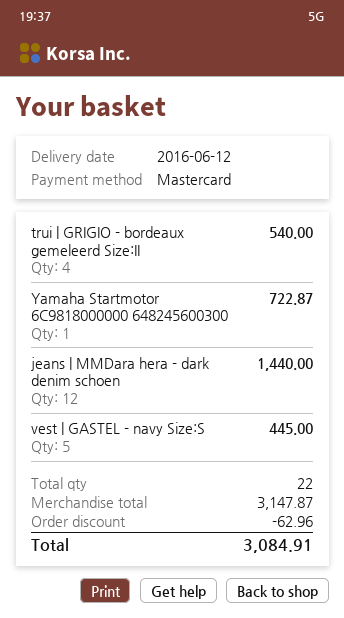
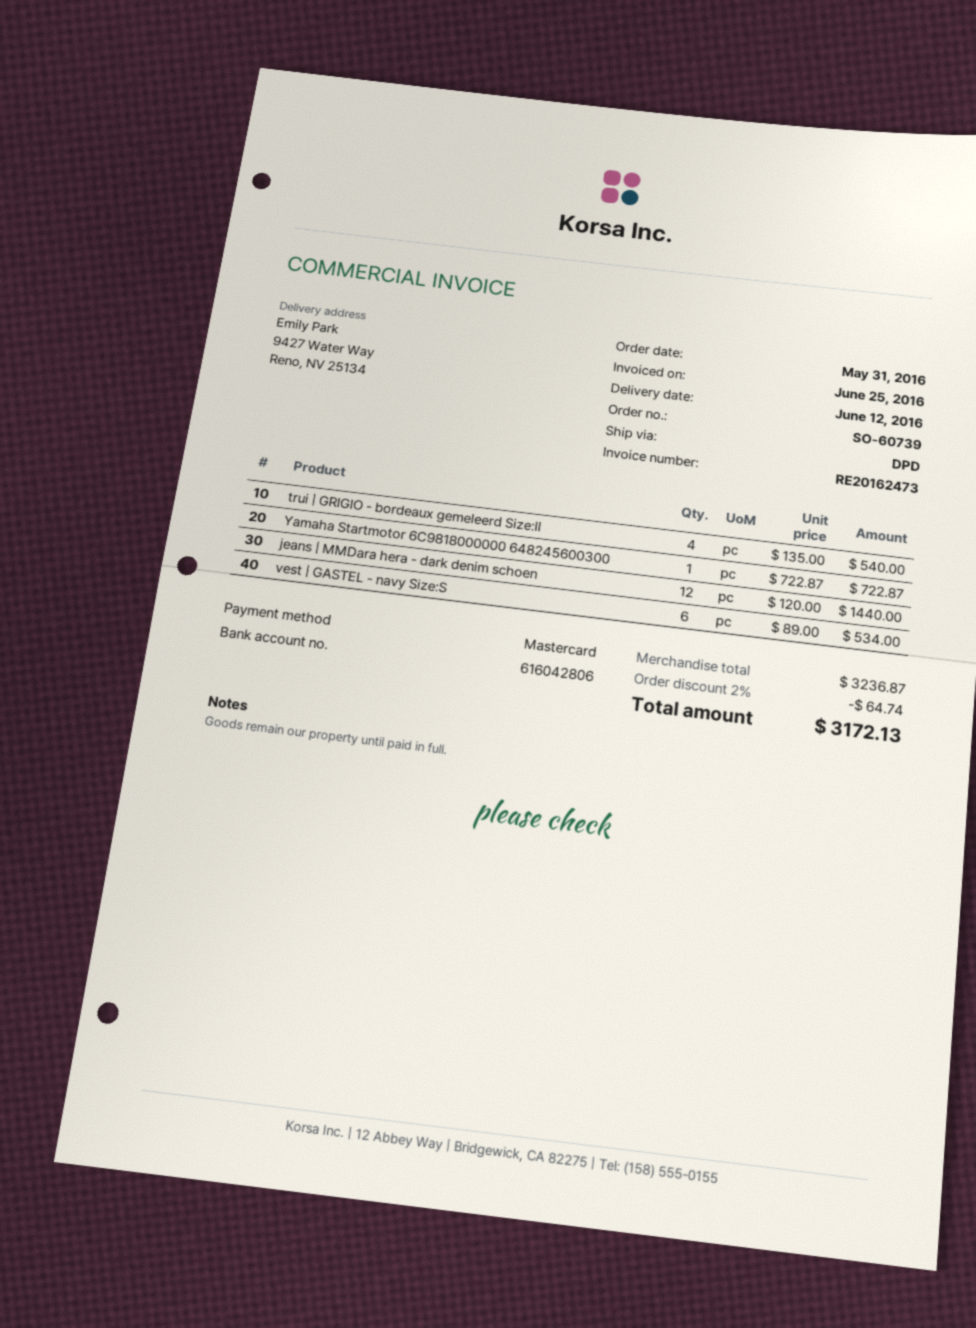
vest | GASTEL - navy Size:S: 5 for 445.00 -> 6 for 534.00
subtotal: 3147.87 -> 3236.87
discount: 62.96 -> 64.74
total: 3084.91 -> 3172.13

